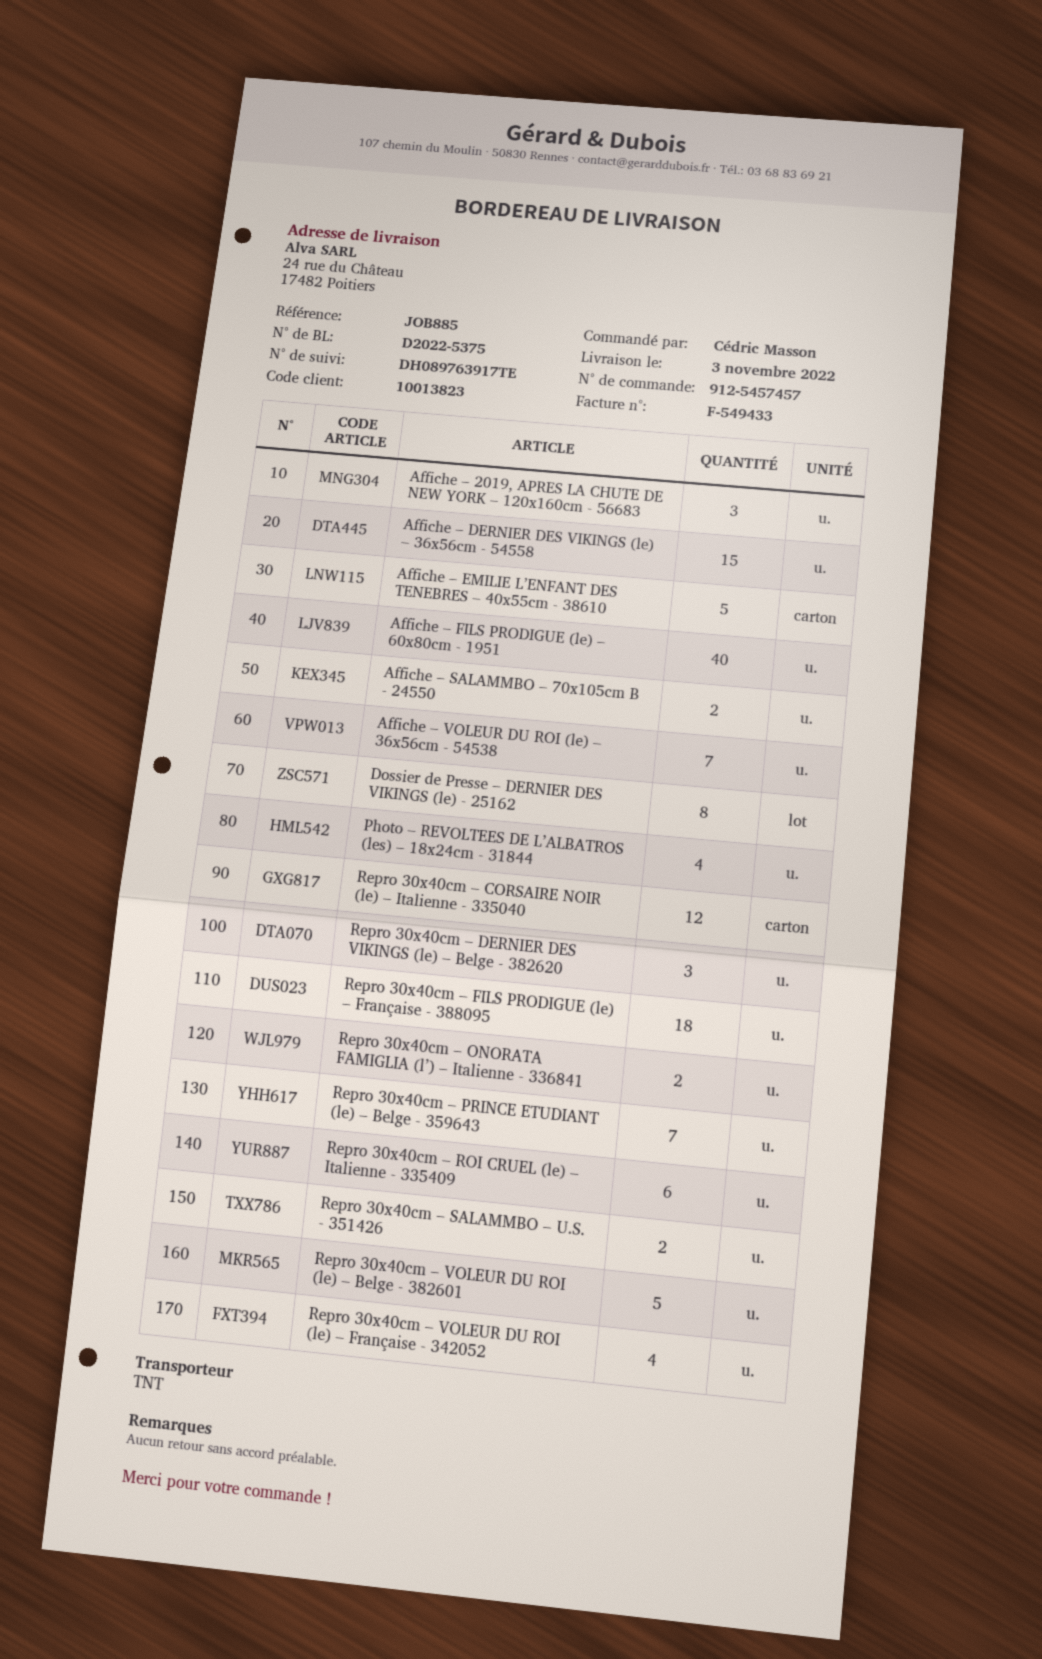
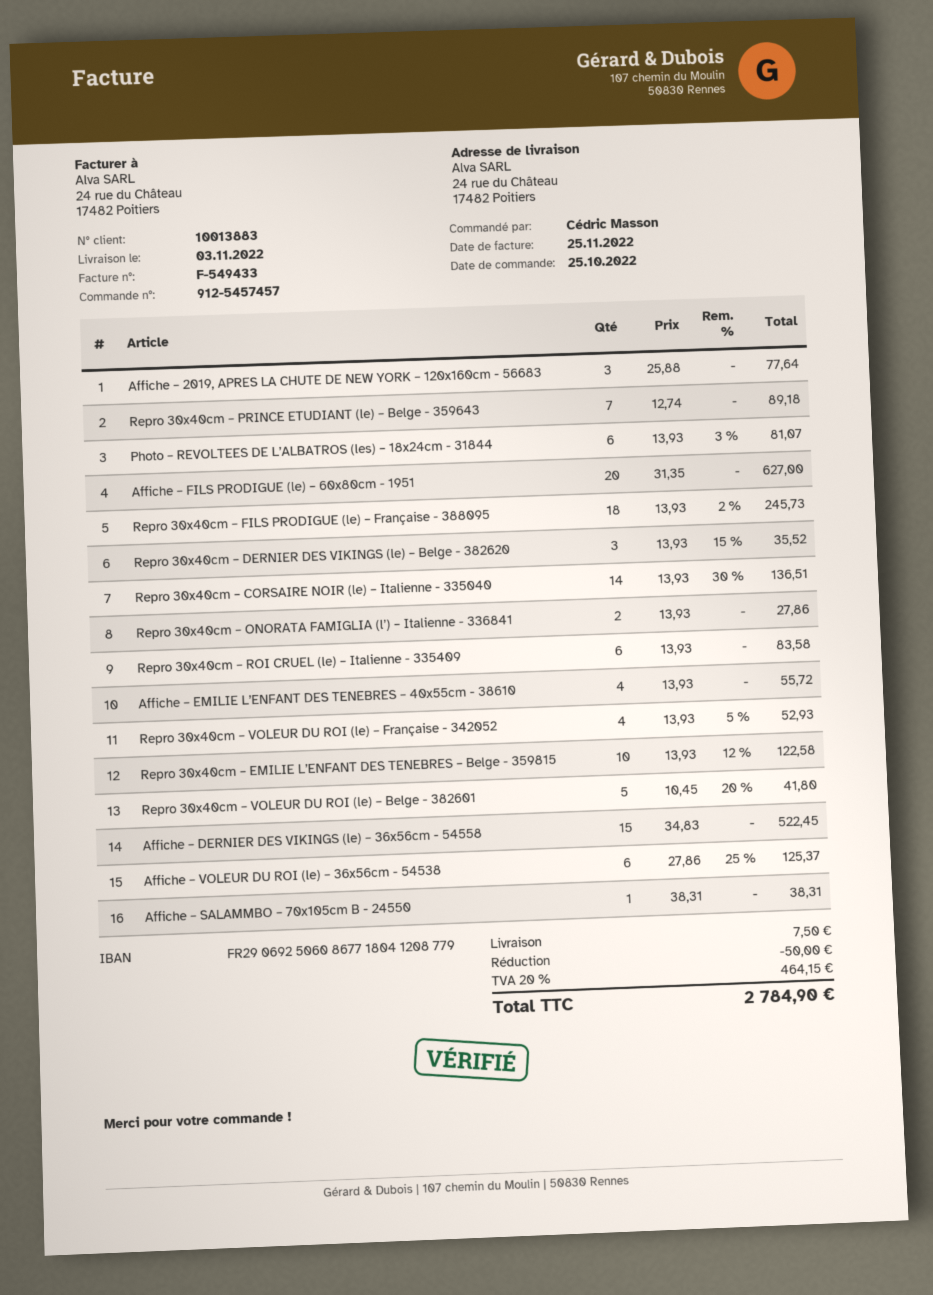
customer number: 10013823 -> 10013883
Affiche – EMILIE L’ENFANT DES TENEBRES – 40x55cm - 38610: 5 -> 4
Affiche – FILS PRODIGUE (le) – 60x80cm - 1951: 40 -> 20
Affiche – SALAMMBO – 70x105cm B - 24550: 2 -> 1
Affiche – VOLEUR DU ROI (le) – 36x56cm - 54538: 7 -> 6
Dossier de Presse – DERNIER DES VIKINGS (le) - 25162: 8 -> none
Photo – REVOLTEES DE L’ALBATROS (les) – 18x24cm - 31844: 4 -> 6
Repro 30x40cm – CORSAIRE NOIR (le) – Italienne - 335040: 12 -> 14
Repro 30x40cm – SALAMMBO – U.S. - 351426: 2 -> none
Repro 30x40cm – EMILIE L’ENFANT DES TENEBRES – Belge - 359815: none -> 10

